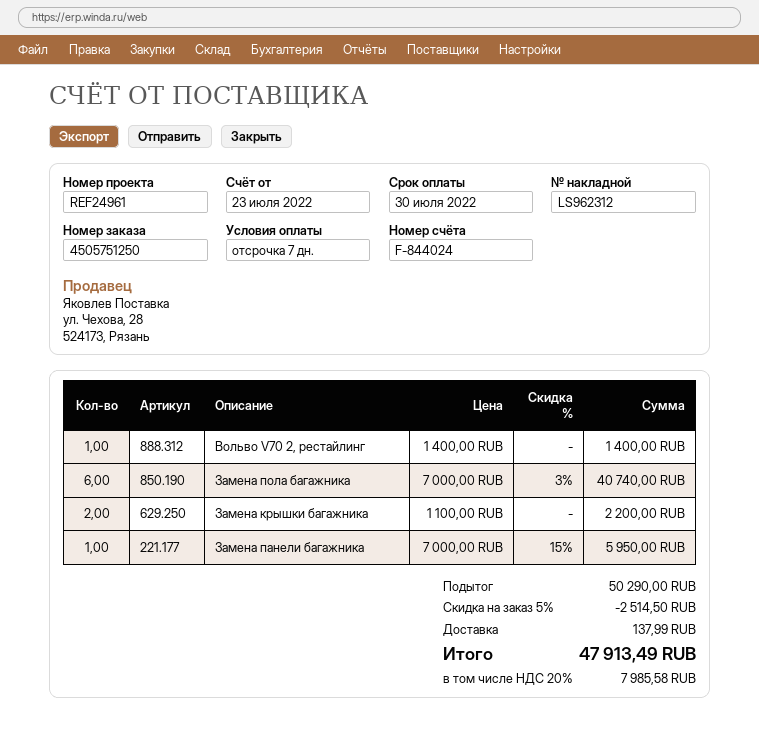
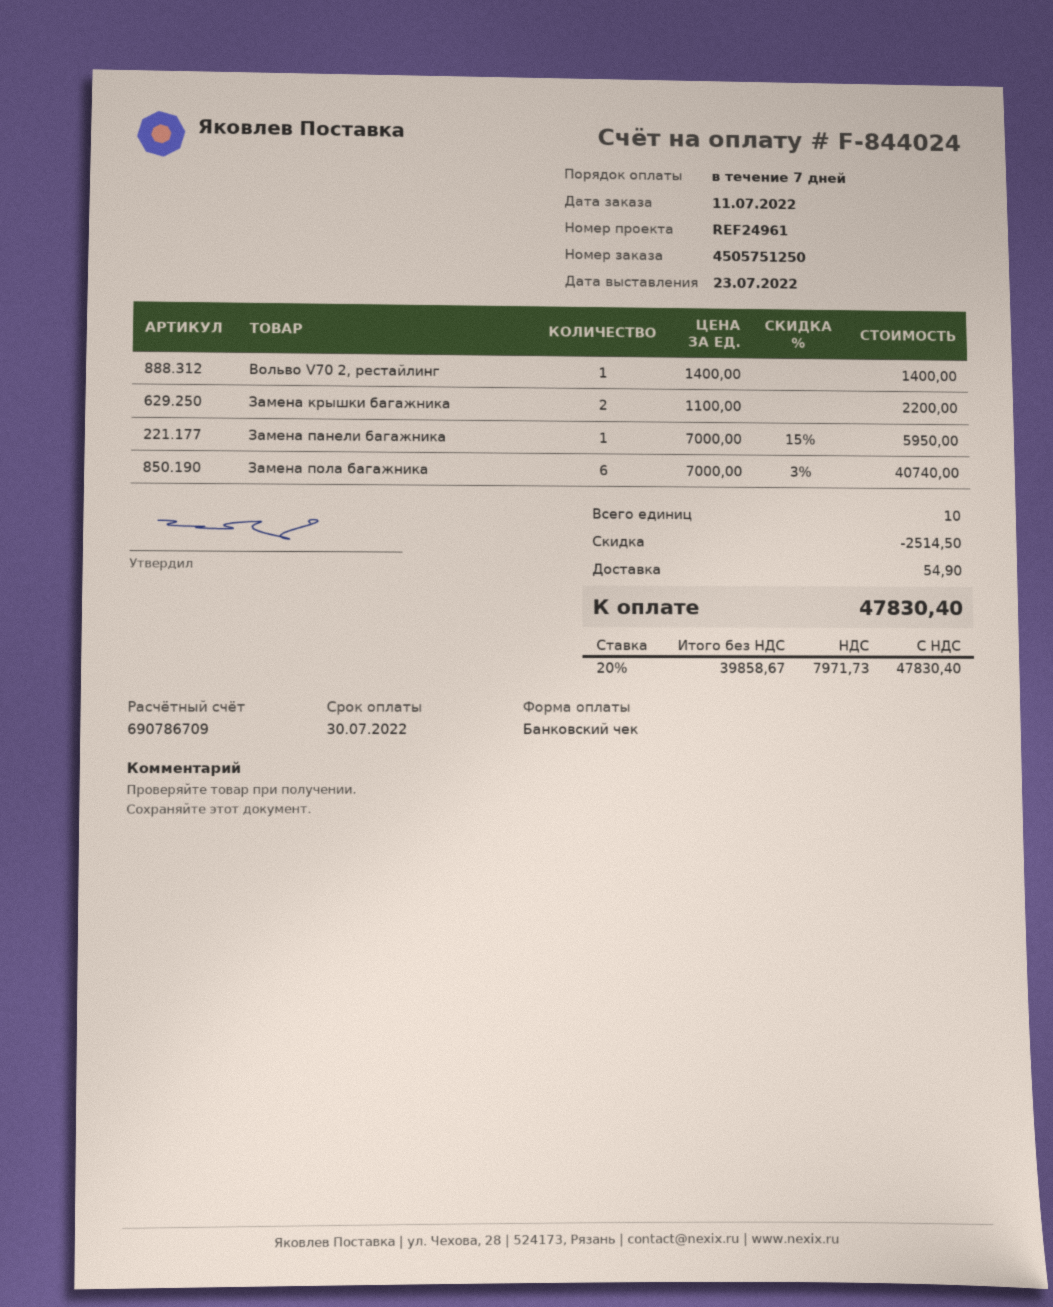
shipping: 137.99 -> 54.90
tax: 20% = 7985.58 -> 20% = 7971.73
total: 47913.49 -> 47830.40

